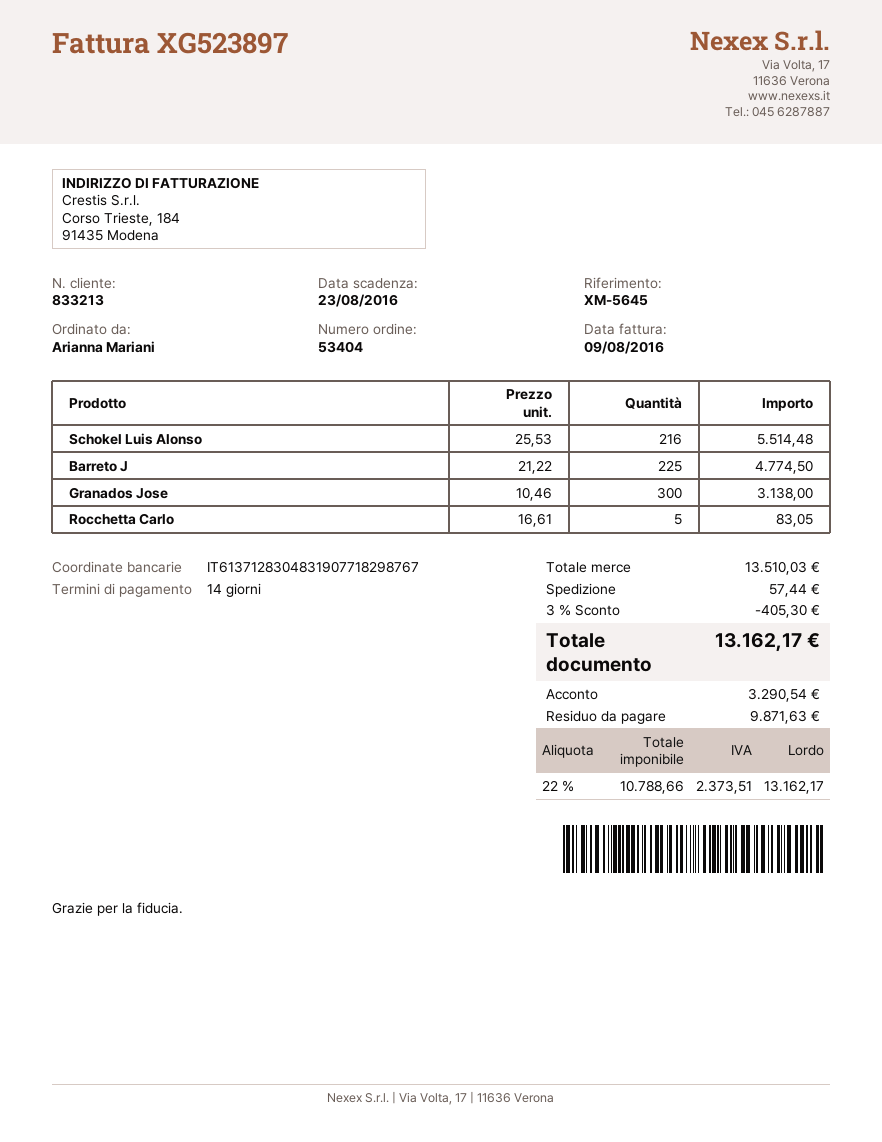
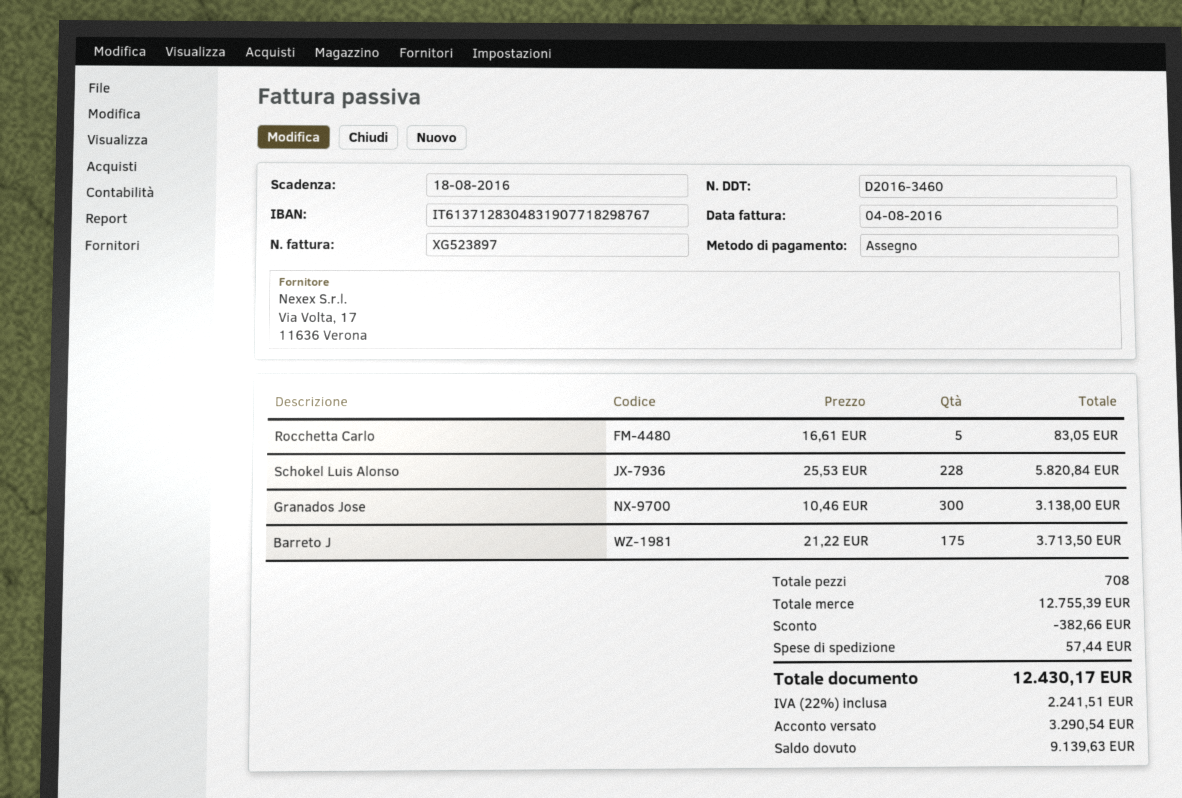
invoice date: 2016-08-09 -> 2016-08-04
due date: 2016-08-23 -> 2016-08-18
Schokel Luis Alonso: 216 x 25.53 = 5514.48 -> 228 x 25.53 = 5820.84
Barreto J: 225 x 21.22 = 4774.50 -> 175 x 21.22 = 3713.50
subtotal: 13510.03 -> 12755.39
discount: 405.30 -> 382.66
tax: 22% = 2373.51 -> 22% = 2241.51
total: 13162.17 -> 12430.17
balance: 9871.63 -> 9139.63

